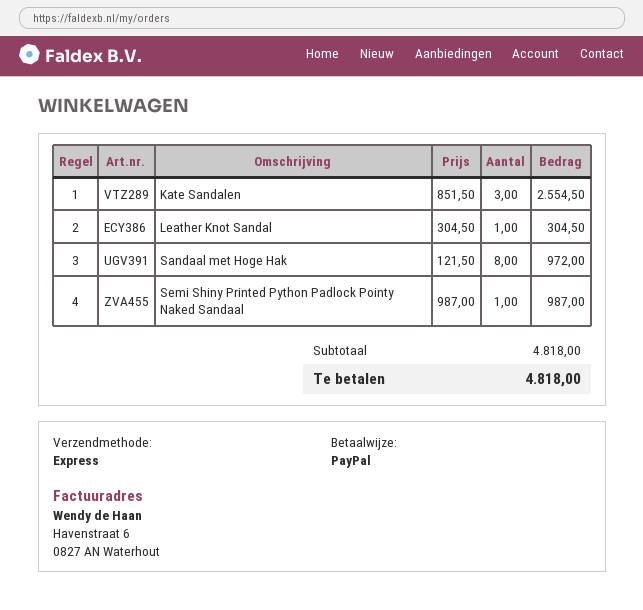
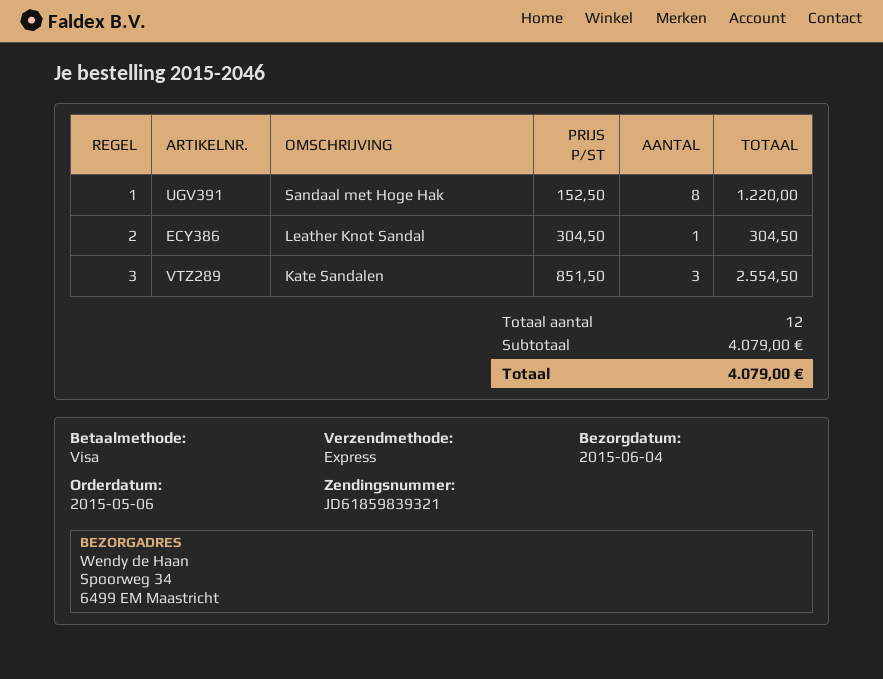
payment method: PayPal -> Visa
Sandaal met Hoge Hak: 8 x 121.50 = 972.00 -> 8 x 152.50 = 1220.00
Semi Shiny Printed Python Padlock Pointy Naked Sandaal: 1 x 987.00 = 987.00 -> none
subtotal: 4818.00 -> 4079.00
total: 4818.00 -> 4079.00

